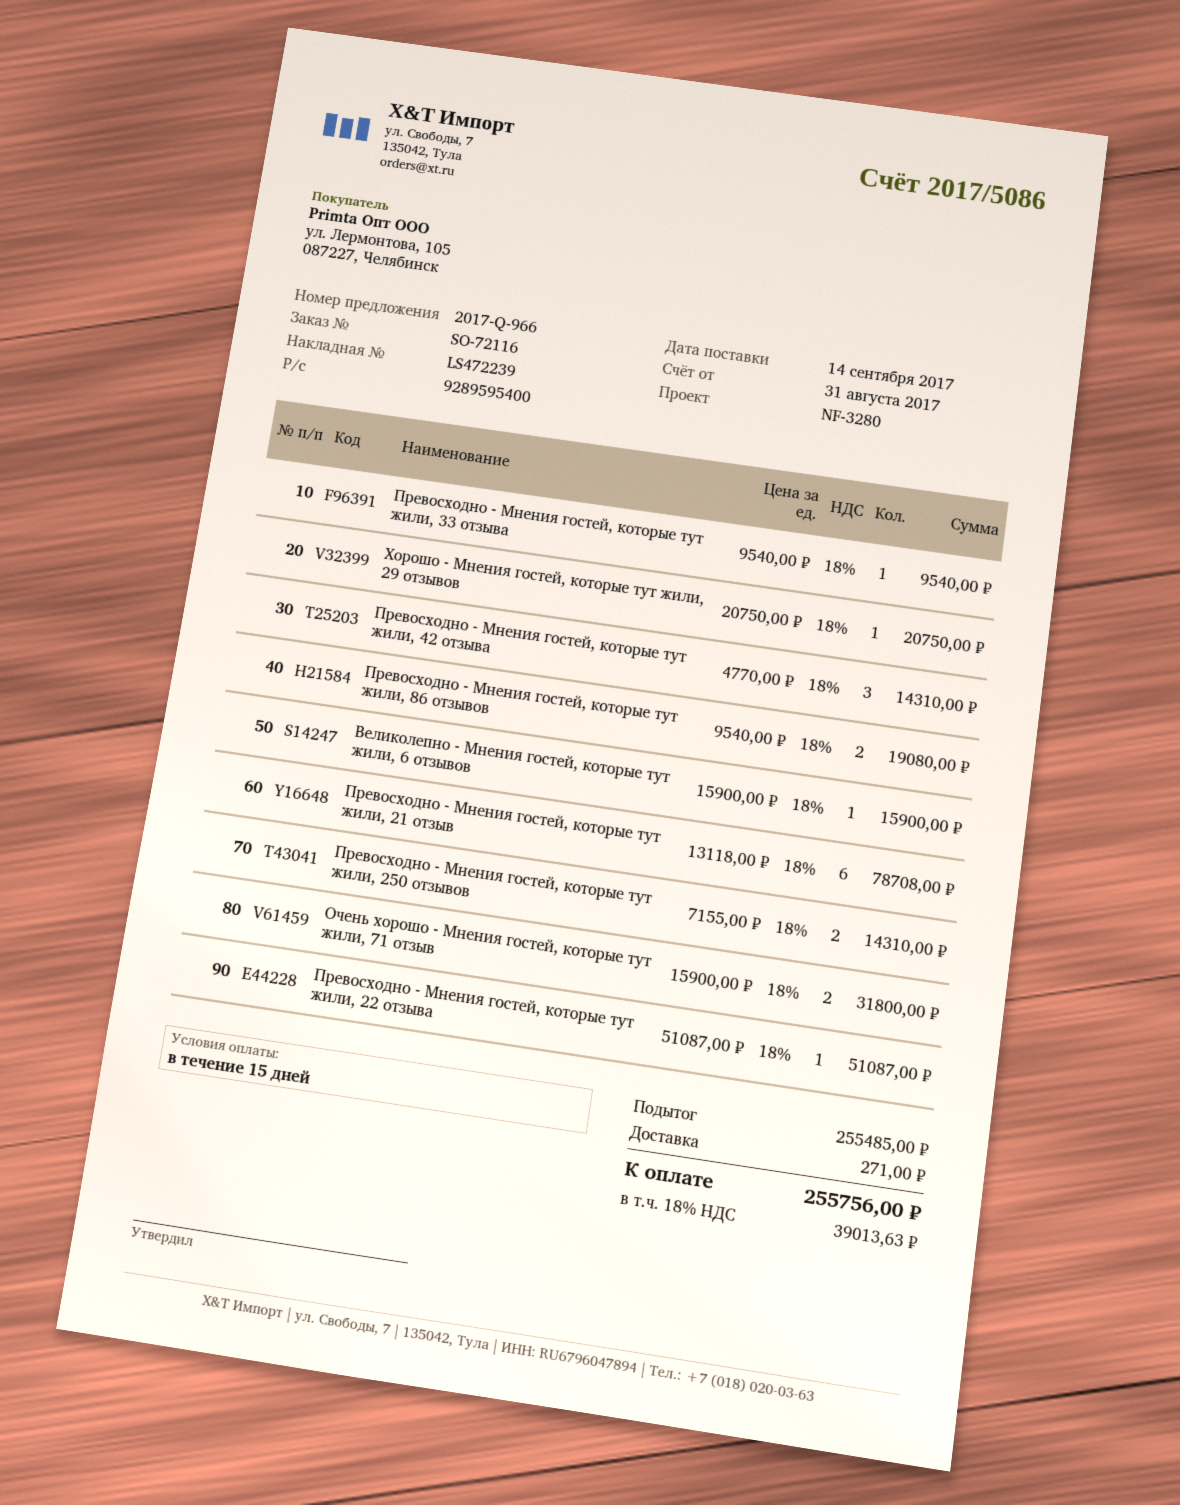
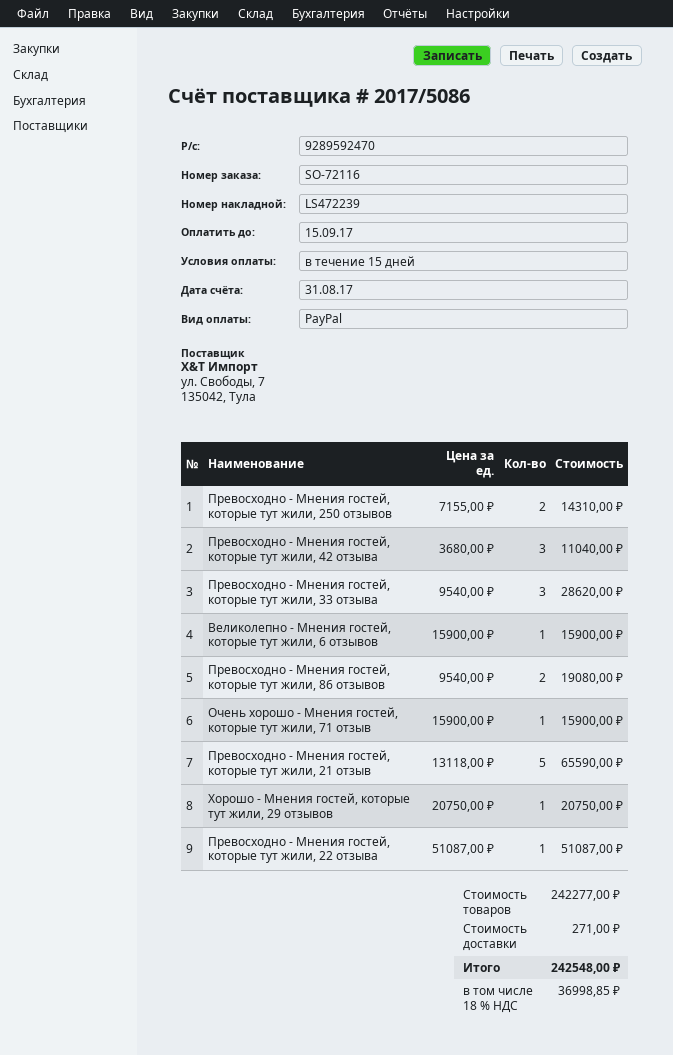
bank account: 9289595400 -> 9289592470
Превосходно - Мнения гостей, которые тут жили, 33 отзыва: 1 x 9540.00 = 9540.00 -> 3 x 9540.00 = 28620.00
Превосходно - Мнения гостей, которые тут жили, 42 отзыва: 3 x 4770.00 = 14310.00 -> 3 x 3680.00 = 11040.00
Превосходно - Мнения гостей, которые тут жили, 21 отзыв: 6 x 13118.00 = 78708.00 -> 5 x 13118.00 = 65590.00
Очень хорошо - Мнения гостей, которые тут жили, 71 отзыв: 2 x 15900.00 = 31800.00 -> 1 x 15900.00 = 15900.00
subtotal: 255485.00 -> 242277.00
tax: 18% = 39013.63 -> 18% = 36998.85
total: 255756.00 -> 242548.00

